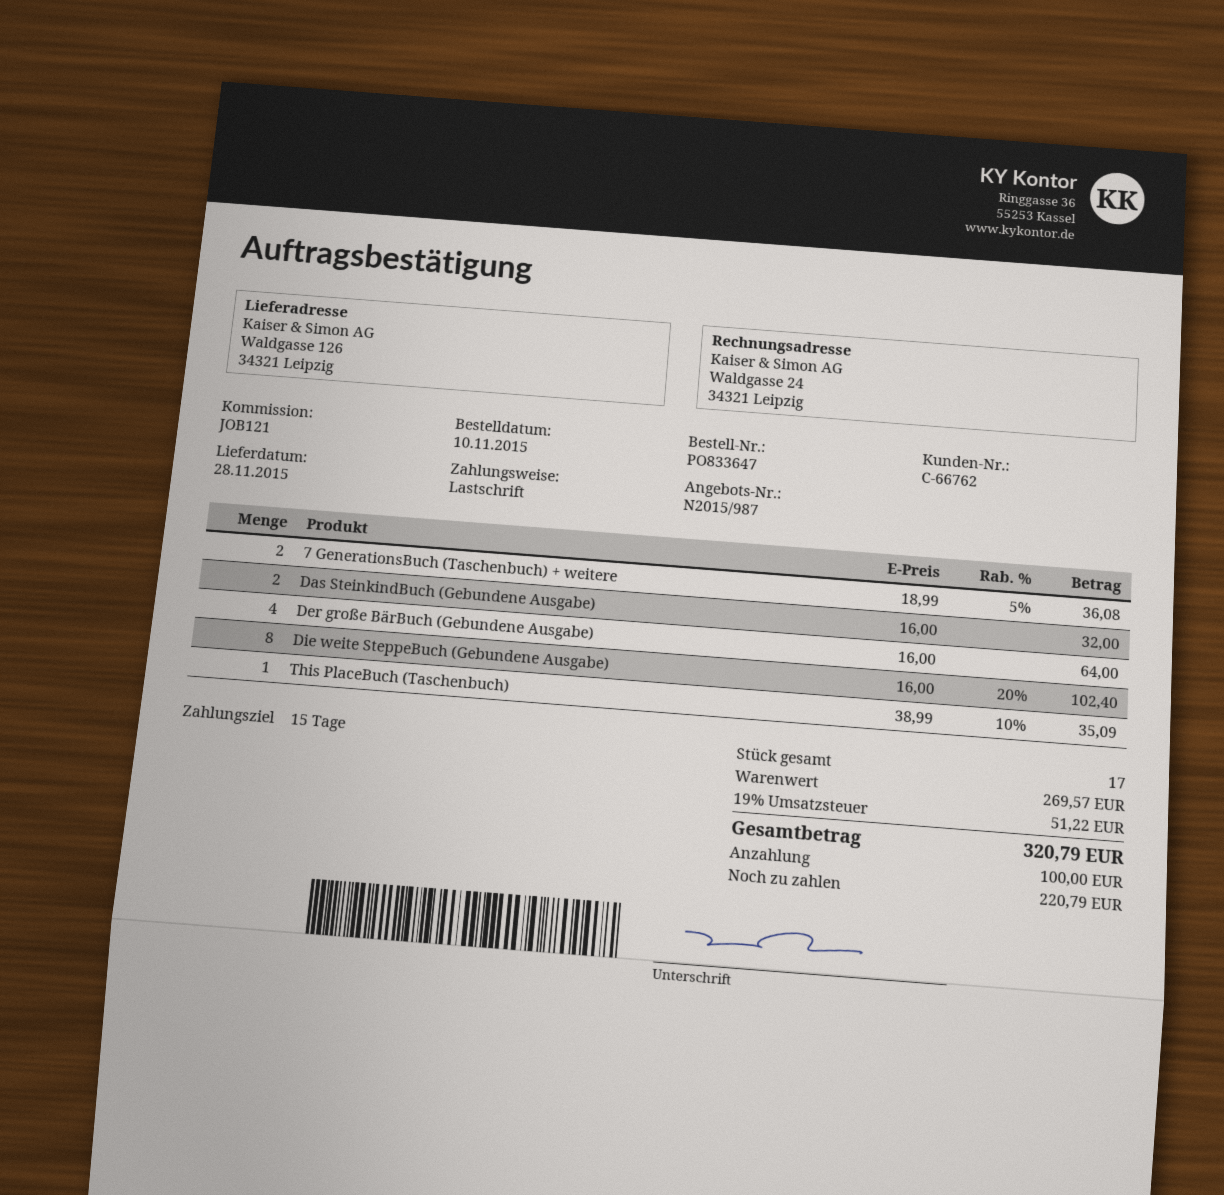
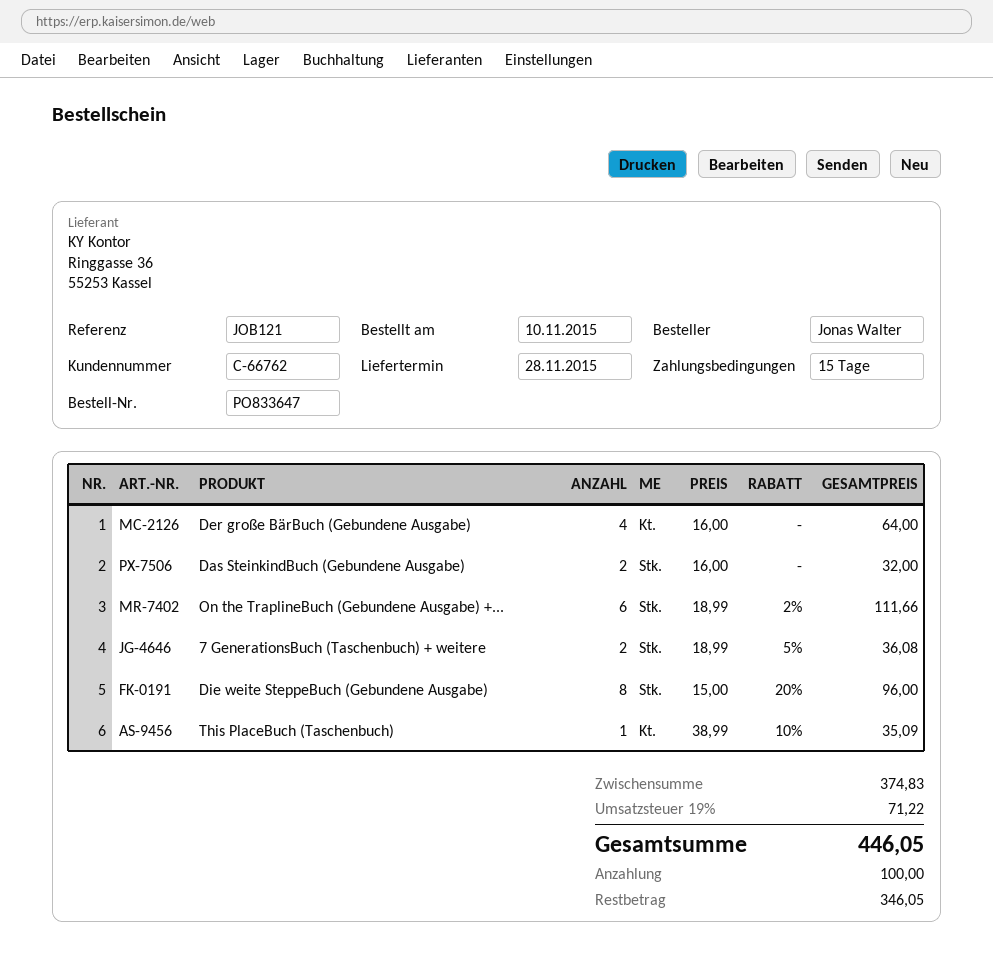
Die weite SteppeBuch (Gebundene Ausgabe): 8 x 16.00 - 20% = 102.40 -> 8 x 15.00 - 20% = 96.00
On the TraplineBuch (Gebundene Ausgabe) +...: none -> 6 x 18.99 - 2% = 111.66
subtotal: 269.57 -> 374.83
tax: 19% = 51.22 -> 19% = 71.22
total: 320.79 -> 446.05
balance: 220.79 -> 346.05

